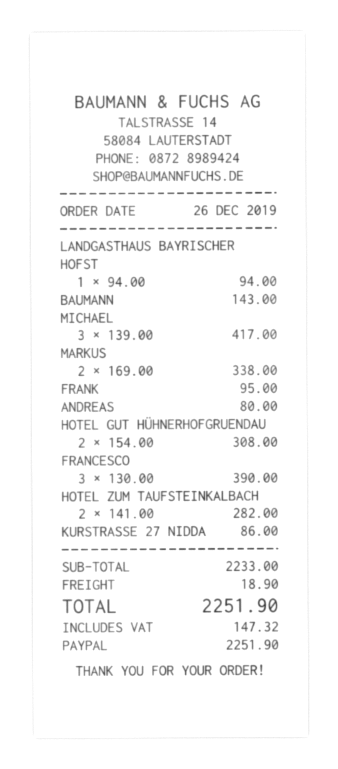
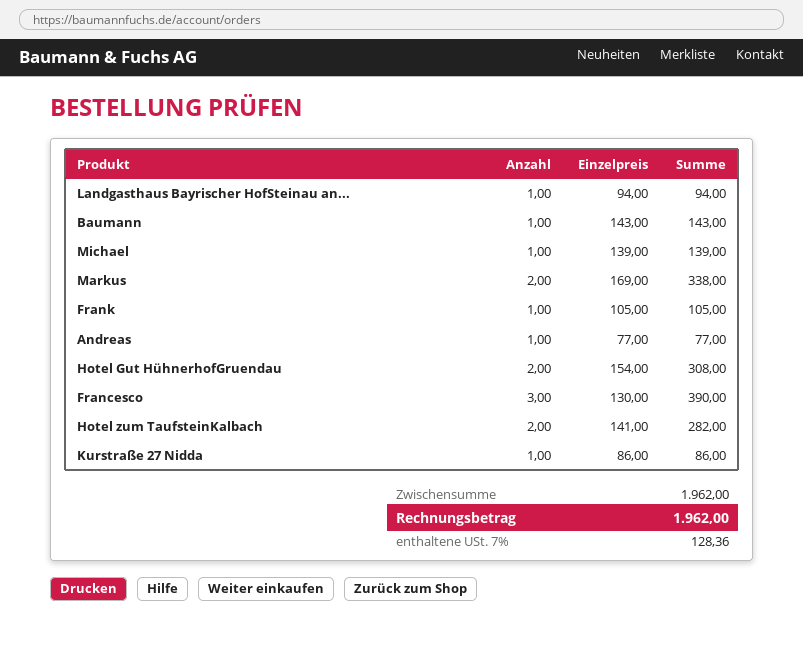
MICHAEL: 3 x 139.00 = 417.00 -> 1 x 139.00 = 139.00
FRANK: 1 x 95.00 = 95.00 -> 1 x 105.00 = 105.00
ANDREAS: 1 x 80.00 = 80.00 -> 1 x 77.00 = 77.00
subtotal: 2233.00 -> 1962.00
shipping: 18.90 -> none
tax: 147.32 -> 128.36
total: 2251.90 -> 1962.00

